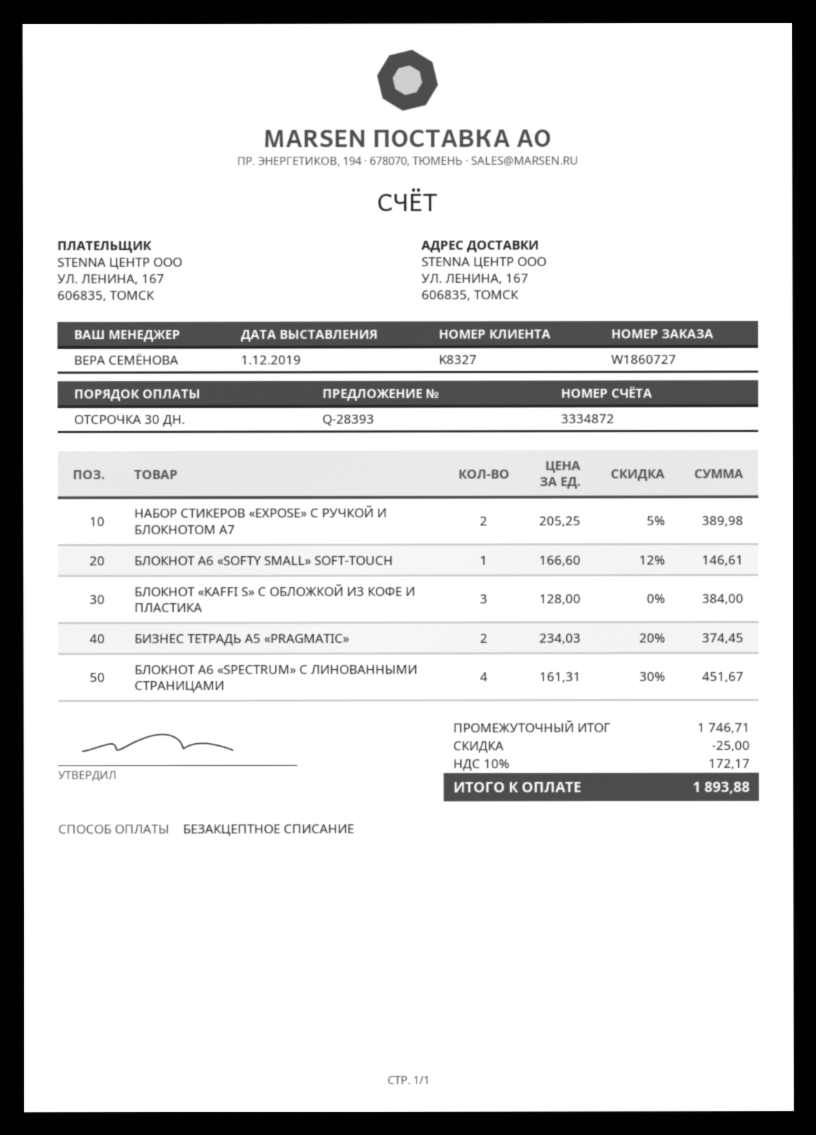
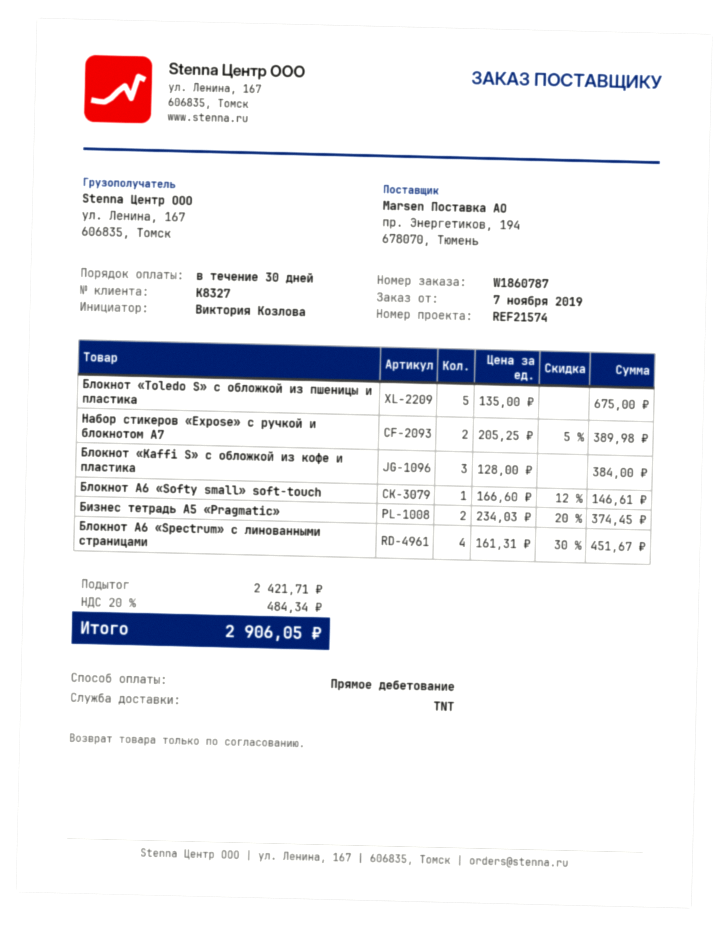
order number: W1860727 -> W1860787
Блокнот «Toledo S» с обложкой из пшеницы и пластика: none -> 5 x 135.00 = 675.00
subtotal: 1746.71 -> 2421.71
discount: 25.00 -> none
tax: 10% = 172.17 -> 20% = 484.34
total: 1893.88 -> 2906.05

